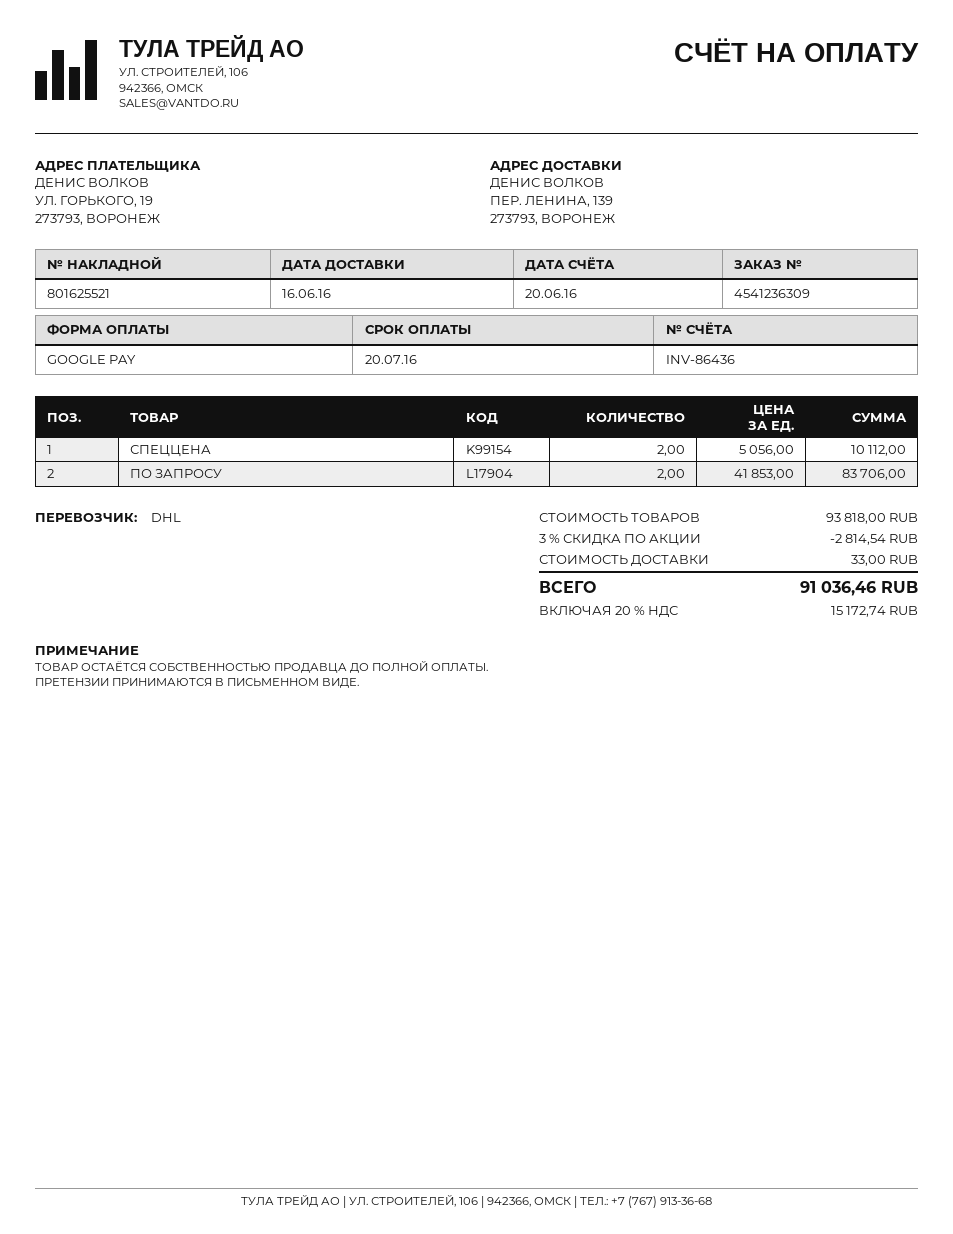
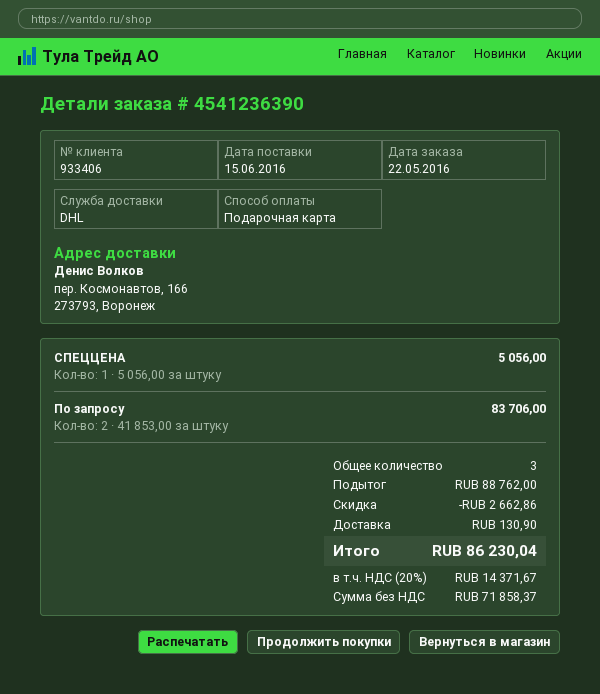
order number: 4541236309 -> 4541236390
delivery date: 2016-06-16 -> 2016-06-15
payment method: Google Pay -> gift card
ship to: ПЕР. ЛЕНИНА, 139, 273793, ВОРОНЕЖ -> пер. Космонавтов, 166, 273793, Воронеж
СПЕЦЦЕНА: 2 x 5056.00 = 10112.00 -> 1 x 5056.00 = 5056.00
subtotal: 93818.00 -> 88762.00
discount: 2814.54 -> 2662.86
shipping: 33.00 -> 130.90
tax: 20% = 15172.74 -> 20% = 14371.67
total: 91036.46 -> 86230.04

